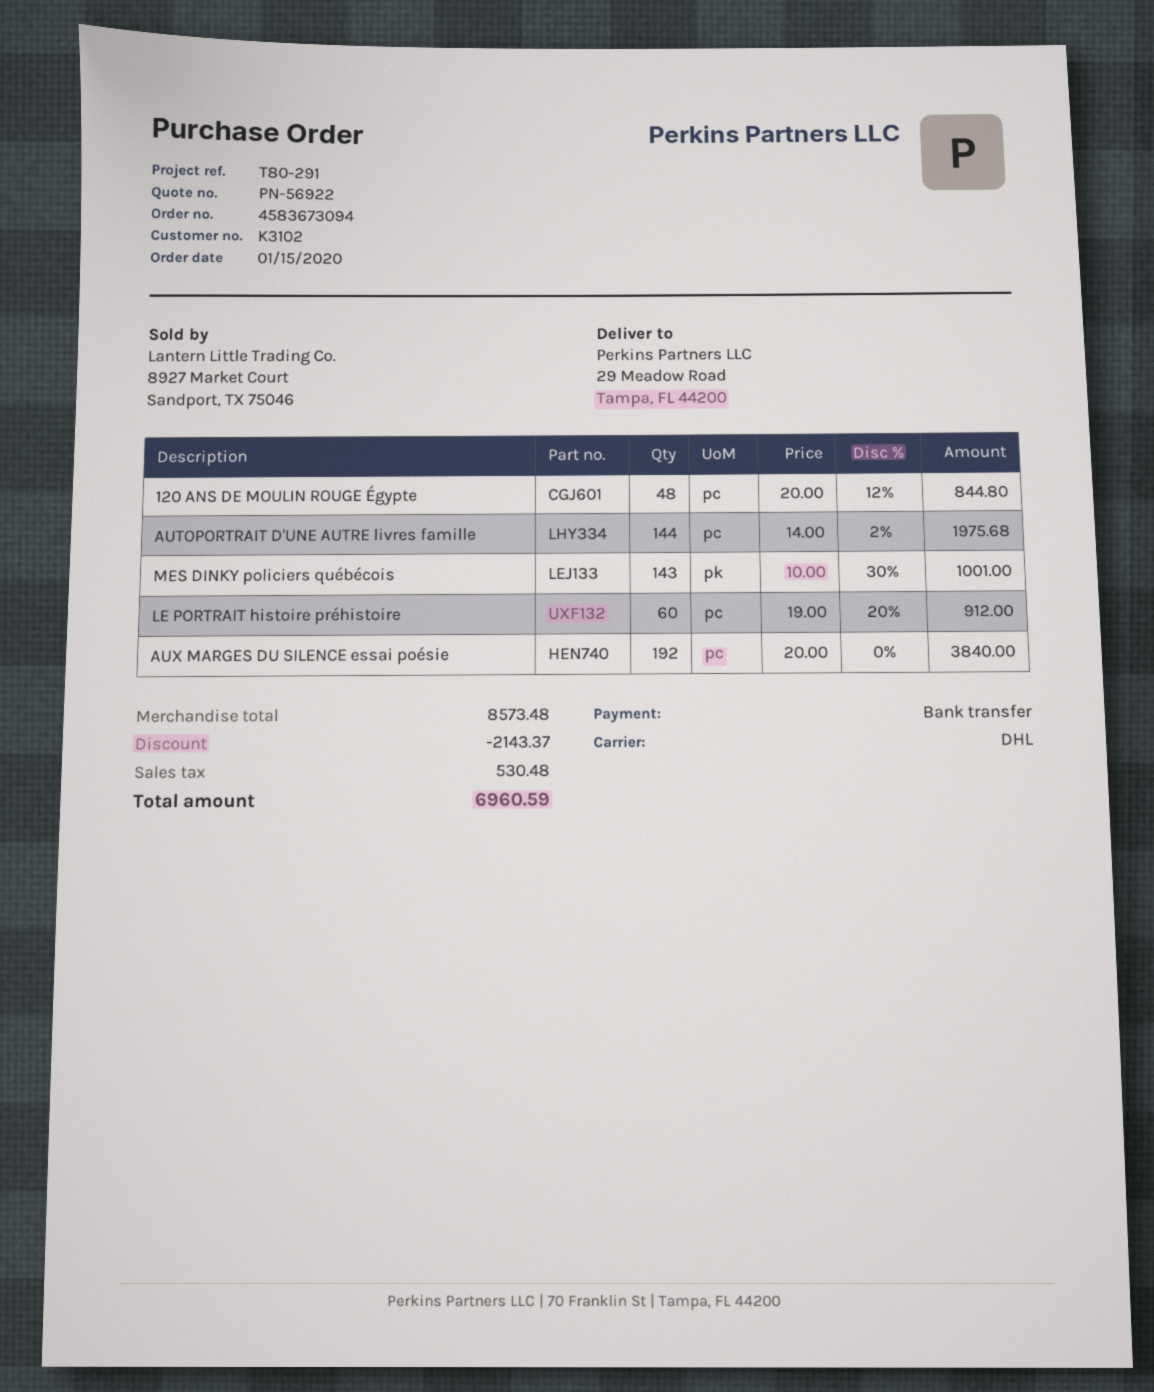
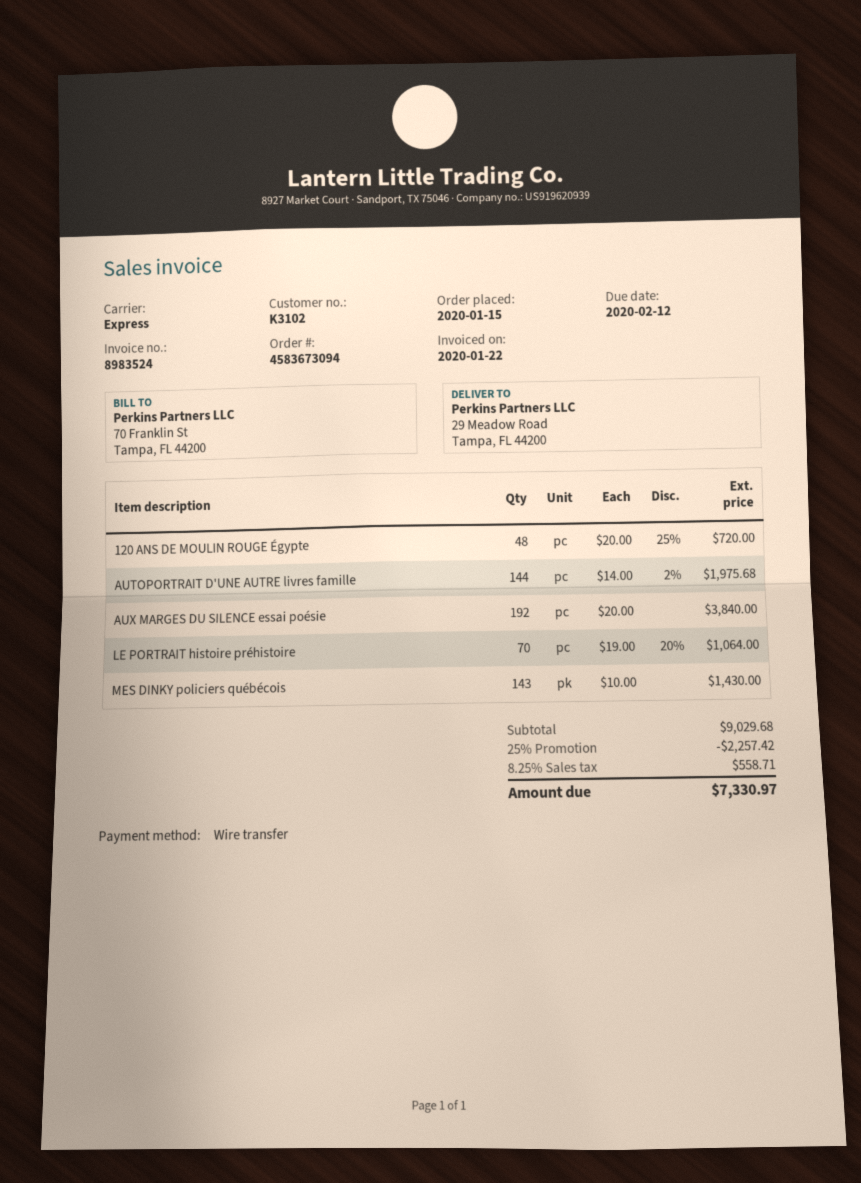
shipping method: DHL -> express
120 ANS DE MOULIN ROUGE Égypte: 48 x 20.00 - 12% = 844.80 -> 48 x 20.00 - 25% = 720.00
MES DINKY policiers québécois: 143 x 10.00 - 30% = 1001.00 -> 143 x 10.00 = 1430.00
LE PORTRAIT histoire préhistoire: 60 x 19.00 - 20% = 912.00 -> 70 x 19.00 - 20% = 1064.00
subtotal: 8573.48 -> 9029.68
discount: 2143.37 -> 2257.42
tax: 530.48 -> 558.71
total: 6960.59 -> 7330.97

